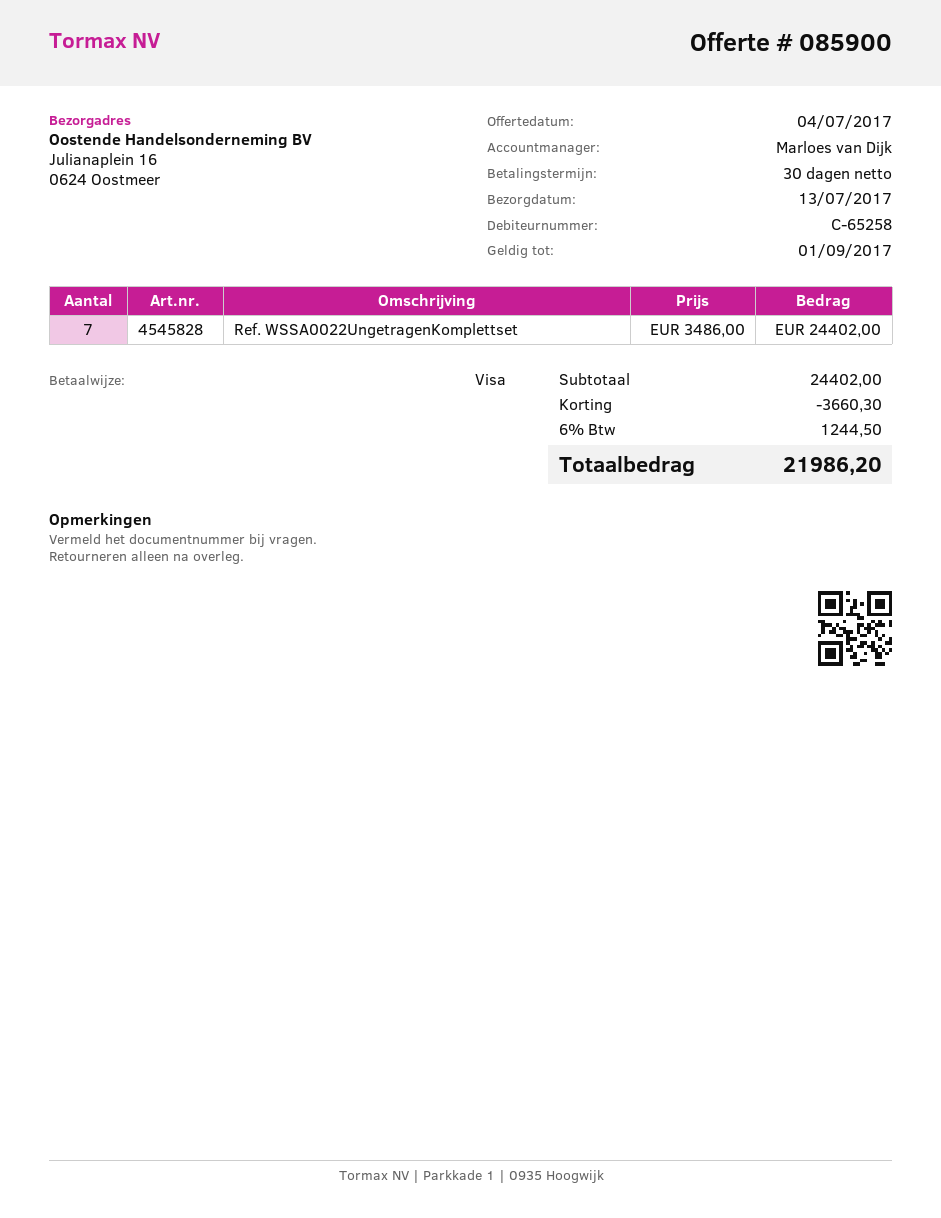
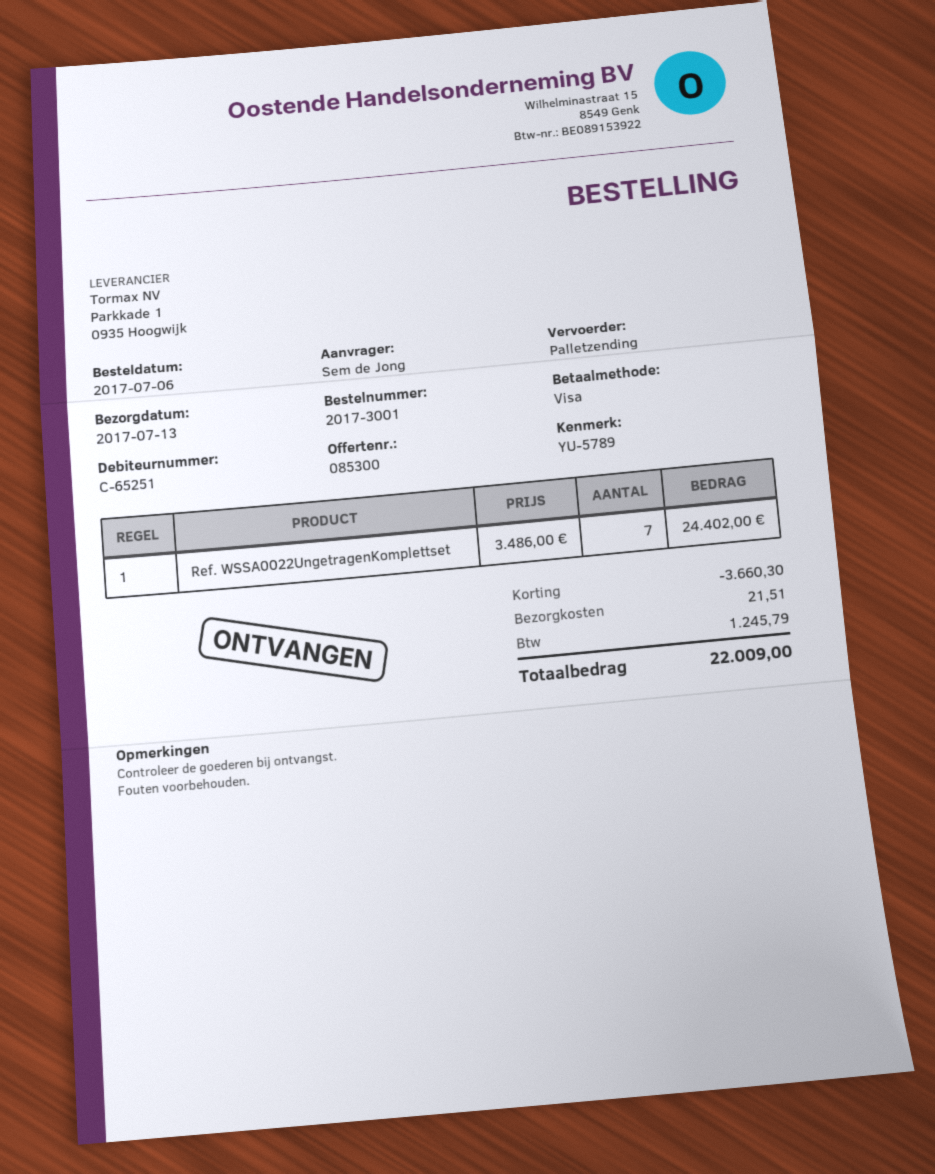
quote number: 085900 -> 085300
customer number: C-65258 -> C-65251
shipping: none -> 21.51
tax: 1244.50 -> 1245.79
total: 21986.20 -> 22009.00

